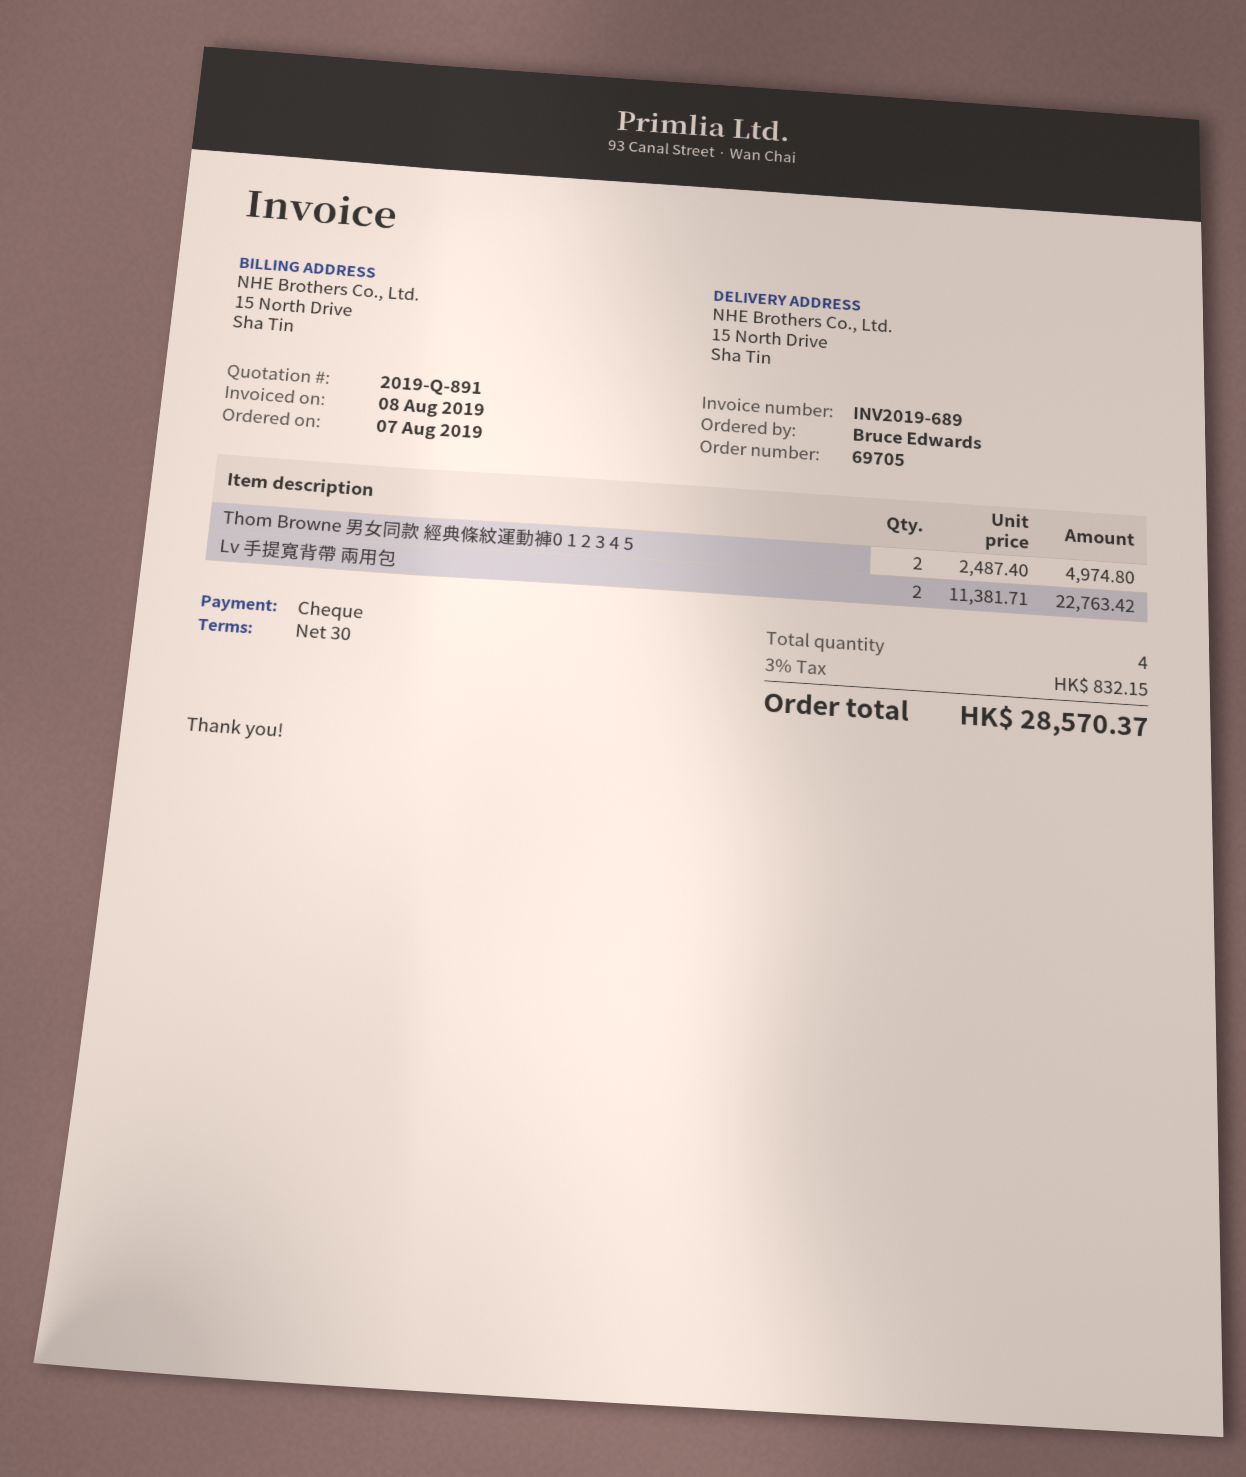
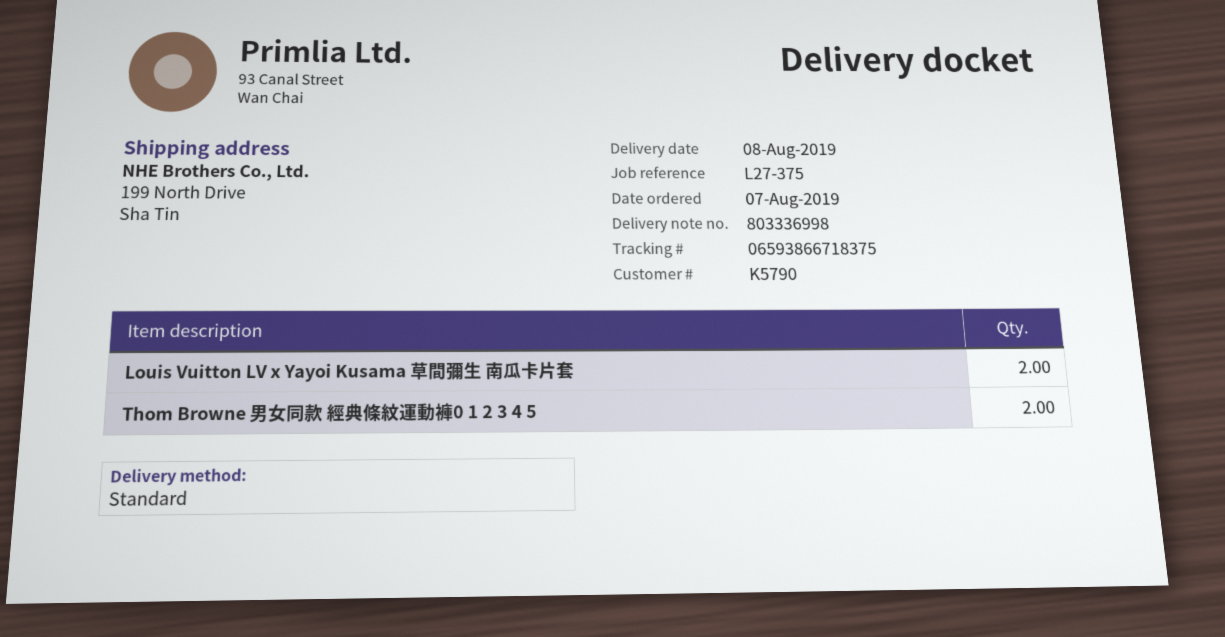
ship to: 15 North Drive, Sha Tin -> 199 North Drive, Sha Tin
Lv 手提寬背帶 兩用包: 2 -> none
Louis Vuitton LV x Yayoi Kusama 草間彌生 南瓜卡片套: none -> 2

